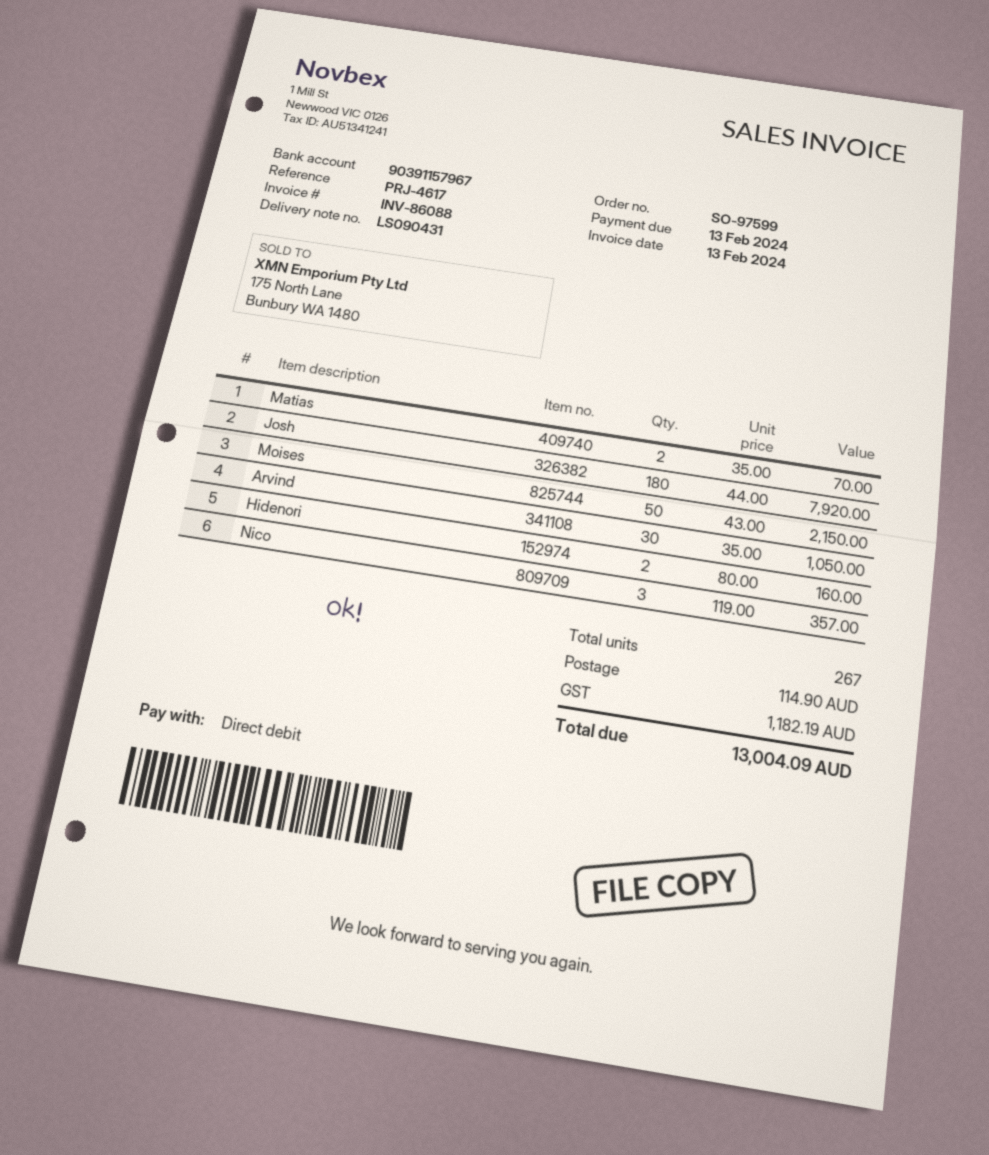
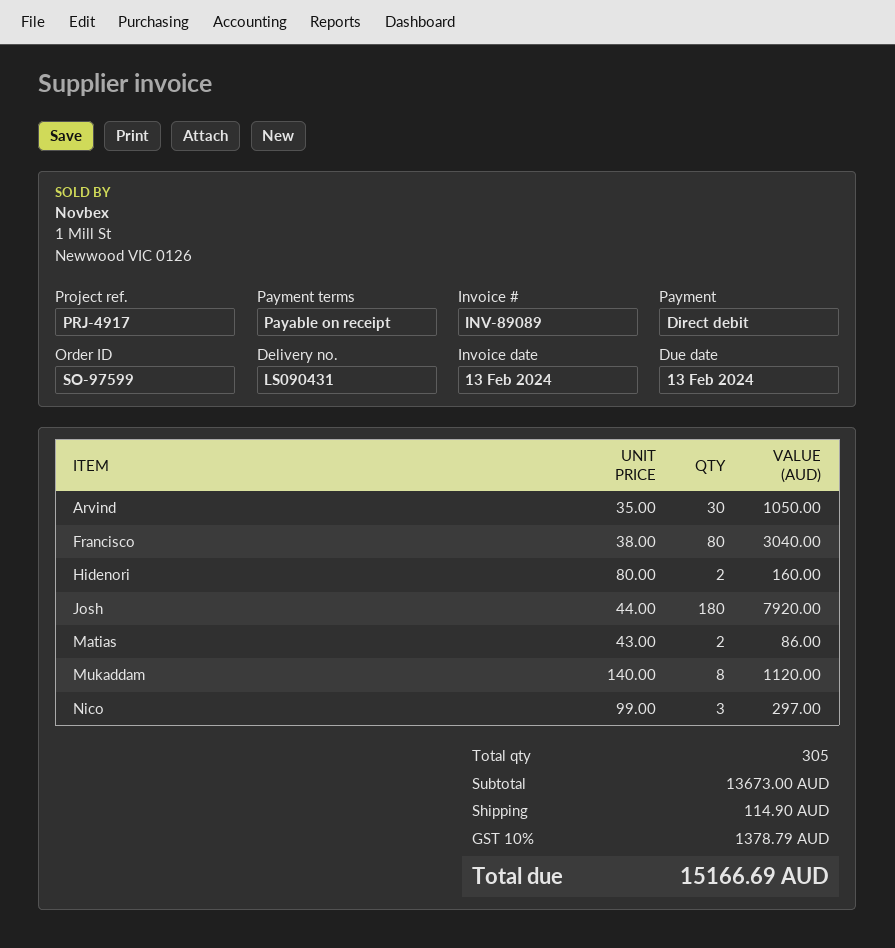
invoice number: INV-86088 -> INV-89089
reference: PRJ-4617 -> PRJ-4917
Matias: 2 x 35.00 = 70.00 -> 2 x 43.00 = 86.00
Moises: 50 x 43.00 = 2150.00 -> none
Nico: 3 x 119.00 = 357.00 -> 3 x 99.00 = 297.00
Francisco: none -> 80 x 38.00 = 3040.00
Mukaddam: none -> 8 x 140.00 = 1120.00
total quantity: 267 -> 305
tax: 1182.19 -> 1378.79
total: 13004.09 -> 15166.69

